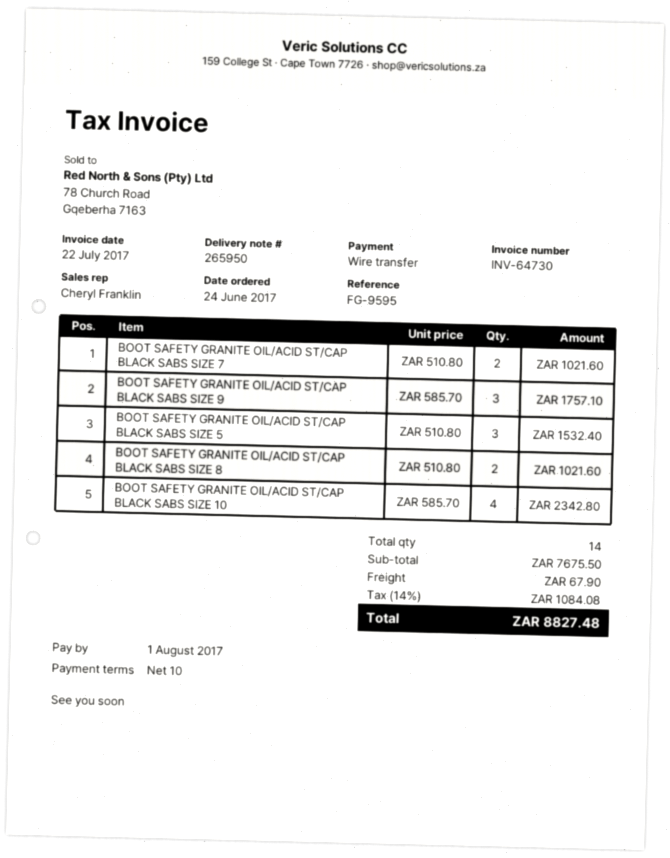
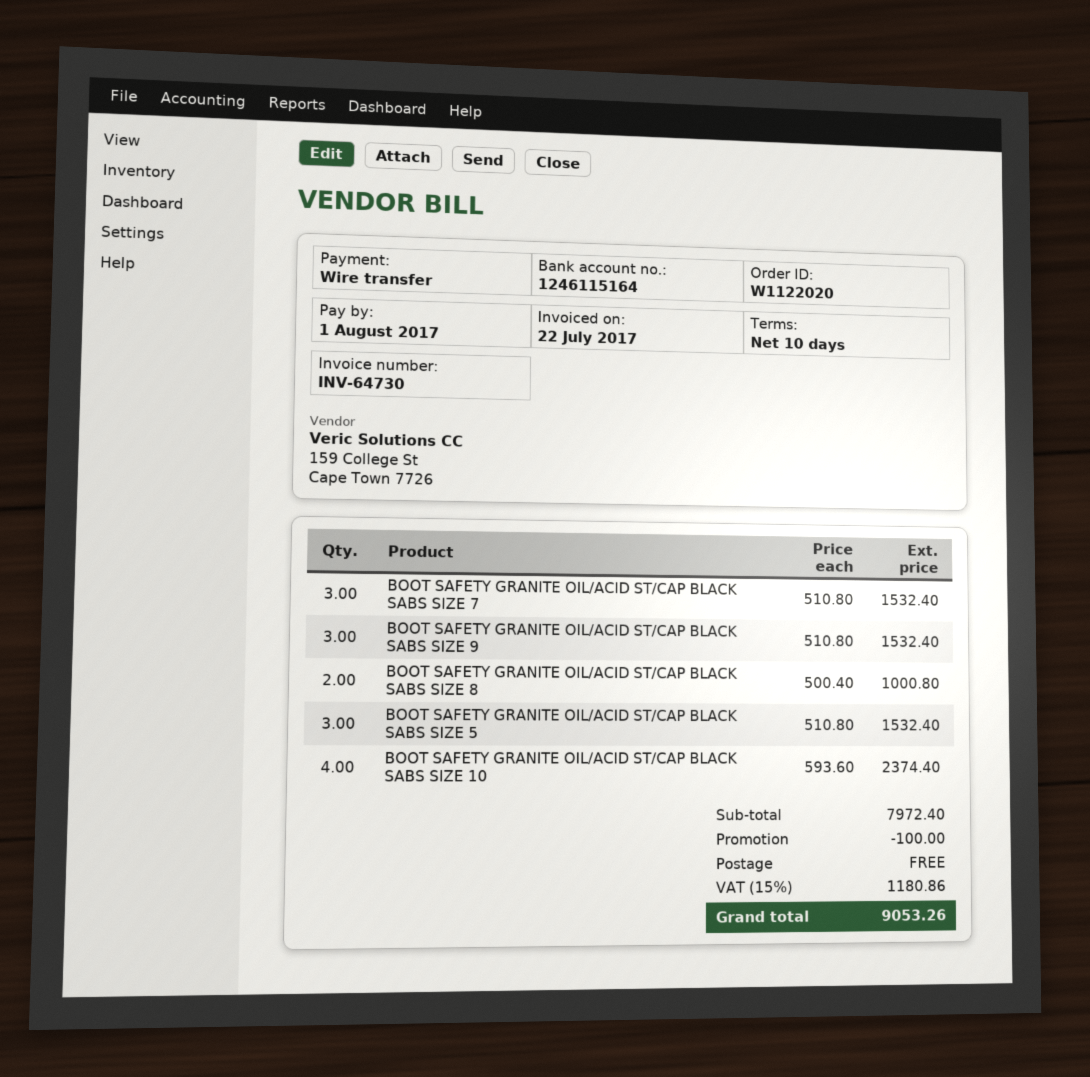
BOOT SAFETY GRANITE OIL/ACID ST/CAP BLACK SABS SIZE 7: 2 x 510.80 = 1021.60 -> 3 x 510.80 = 1532.40
BOOT SAFETY GRANITE OIL/ACID ST/CAP BLACK SABS SIZE 9: 3 x 585.70 = 1757.10 -> 3 x 510.80 = 1532.40
BOOT SAFETY GRANITE OIL/ACID ST/CAP BLACK SABS SIZE 8: 2 x 510.80 = 1021.60 -> 2 x 500.40 = 1000.80
BOOT SAFETY GRANITE OIL/ACID ST/CAP BLACK SABS SIZE 10: 4 x 585.70 = 2342.80 -> 4 x 593.60 = 2374.40
subtotal: 7675.50 -> 7972.40
discount: none -> 100.00
shipping: 67.90 -> 0.00
tax: 14% = 1084.08 -> 15% = 1180.86
total: 8827.48 -> 9053.26

